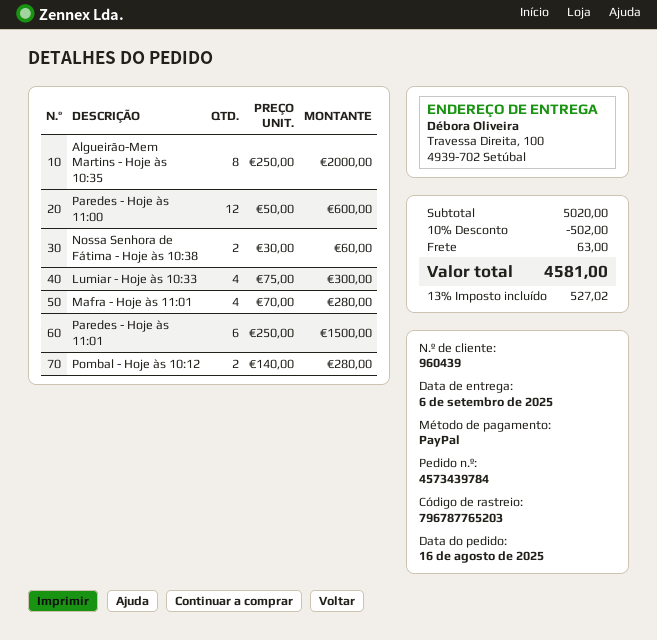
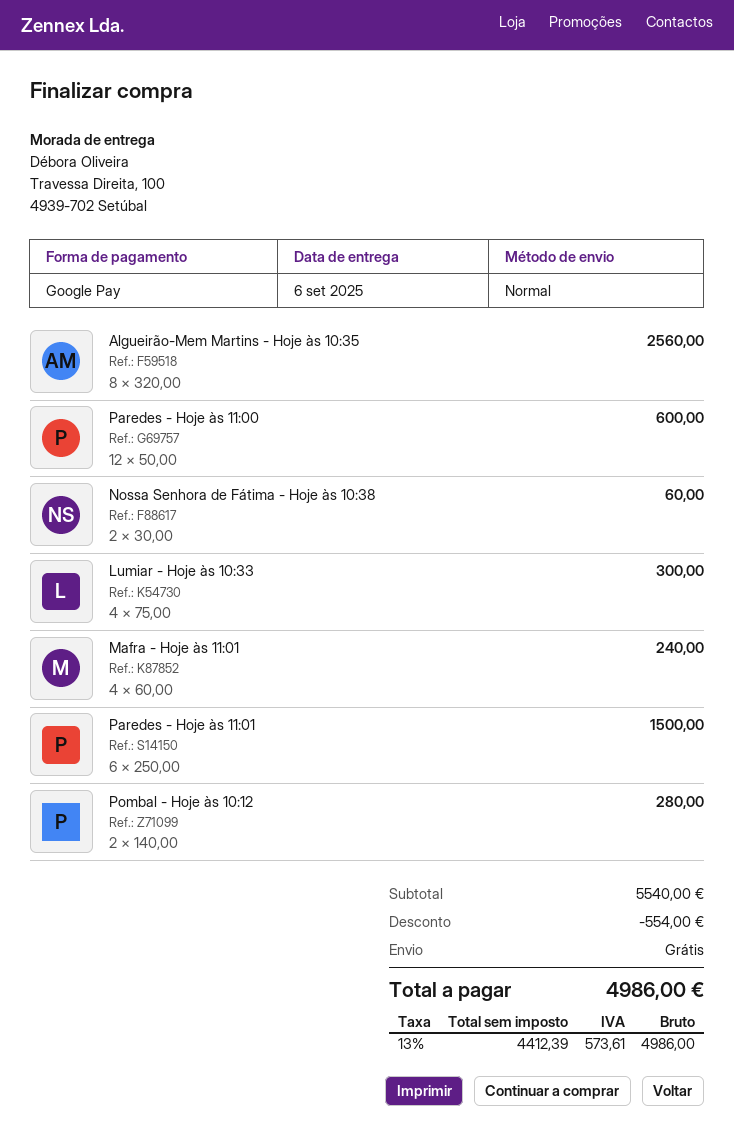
payment method: PayPal -> Google Pay
Algueirão-Mem Martins - Hoje às 10:35: 8 x 250.00 = 2000.00 -> 8 x 320.00 = 2560.00
Mafra - Hoje às 11:01: 4 x 70.00 = 280.00 -> 4 x 60.00 = 240.00
subtotal: 5020.00 -> 5540.00
discount: 502.00 -> 554.00
shipping: 63.00 -> 0.00
tax: 13% = 527.02 -> 13% = 573.61
total: 4581.00 -> 4986.00

